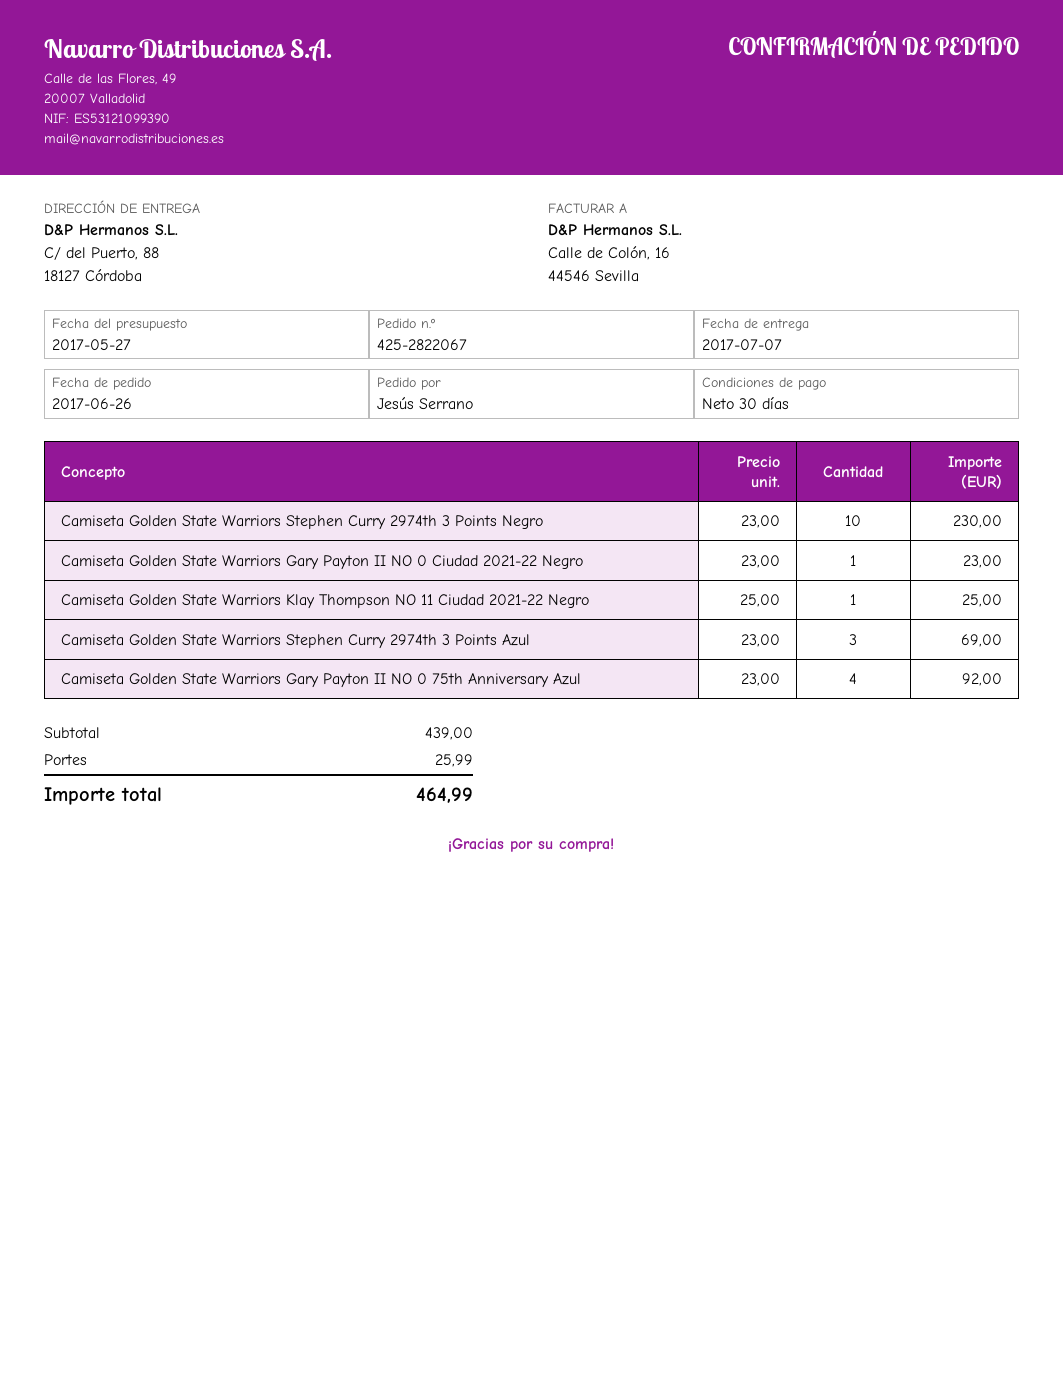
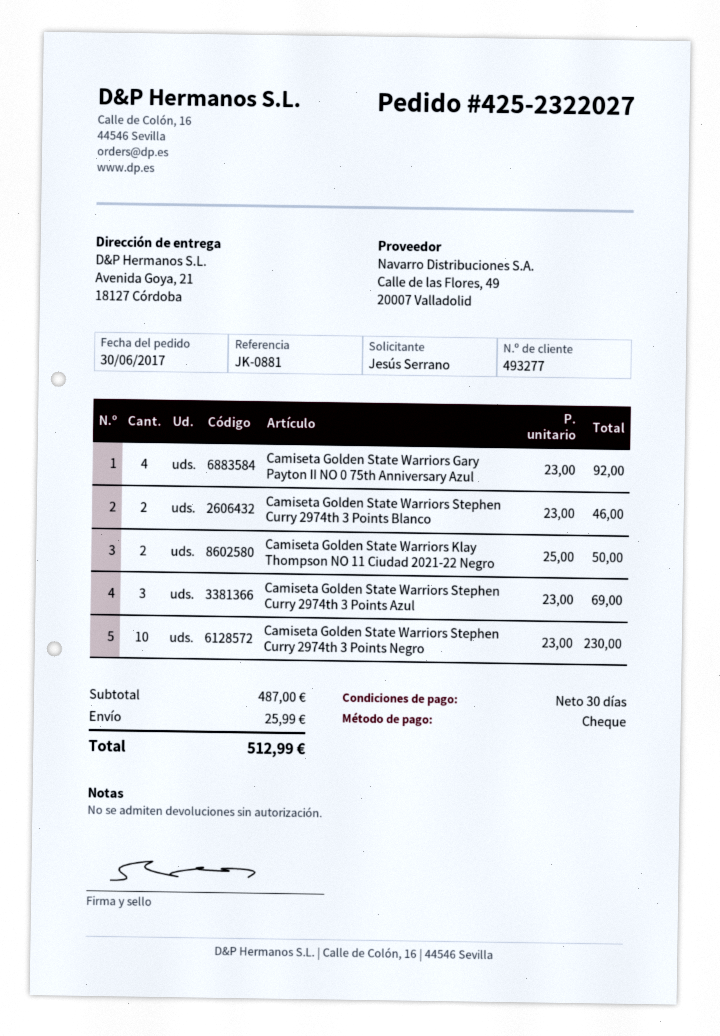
order number: 425-2822067 -> 425-2322027
order date: 2017-06-26 -> 2017-06-30
ship to: C/ del Puerto, 88, 18127 Córdoba -> Avenida Goya, 21, 18127 Córdoba
Camiseta Golden State Warriors Gary Payton II NO 0 Ciudad 2021-22 Negro: 1 x 23.00 = 23.00 -> none
Camiseta Golden State Warriors Klay Thompson NO 11 Ciudad 2021-22 Negro: 1 x 25.00 = 25.00 -> 2 x 25.00 = 50.00
Camiseta Golden State Warriors Stephen Curry 2974th 3 Points Blanco: none -> 2 x 23.00 = 46.00
subtotal: 439.00 -> 487.00
total: 464.99 -> 512.99

